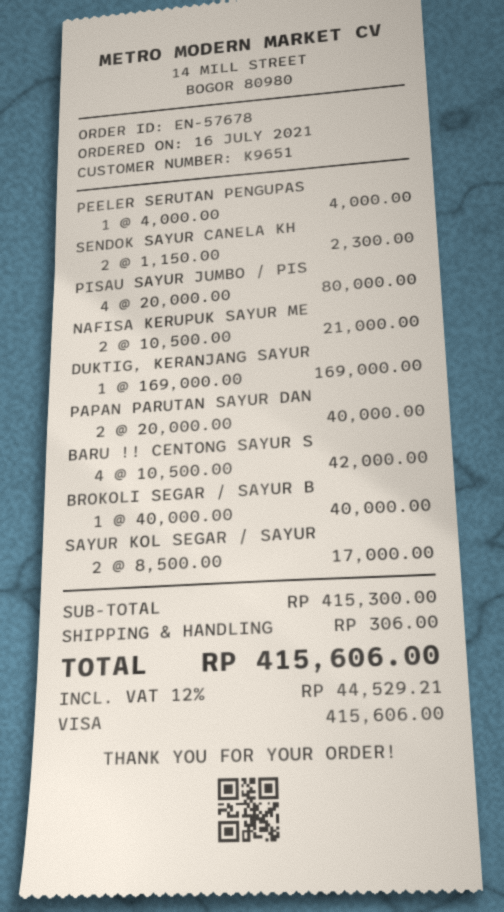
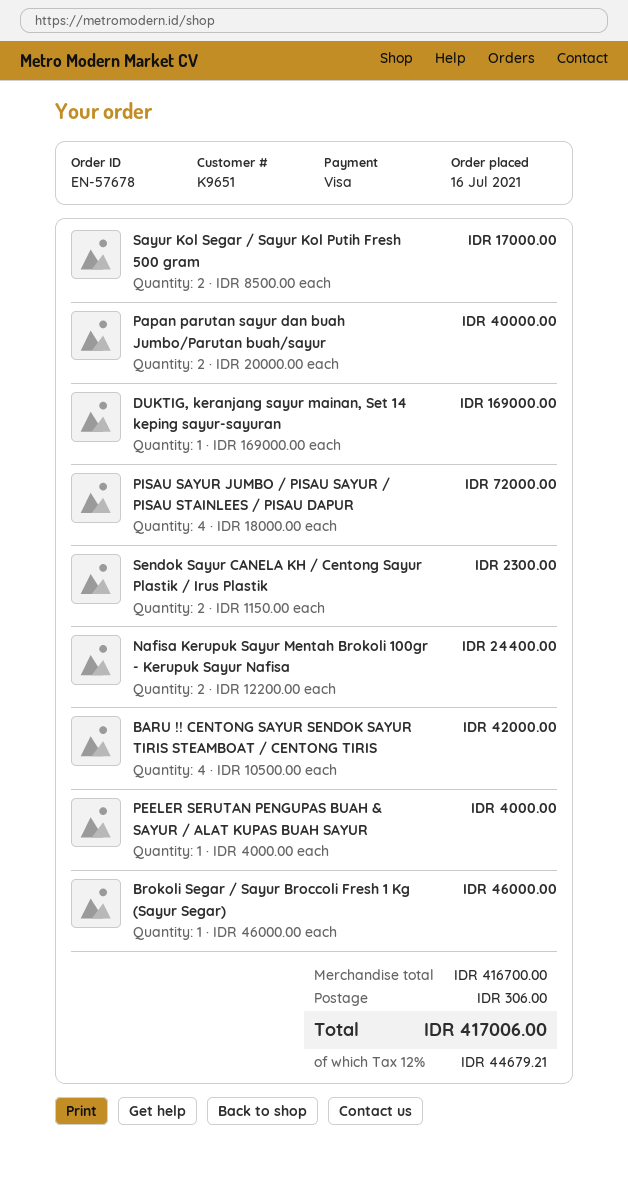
PISAU SAYUR JUMBO / PIS: 4 x 20000.00 = 80000.00 -> 4 x 18000.00 = 72000.00
NAFISA KERUPUK SAYUR ME: 2 x 10500.00 = 21000.00 -> 2 x 12200.00 = 24400.00
BROKOLI SEGAR / SAYUR B: 1 x 40000.00 = 40000.00 -> 1 x 46000.00 = 46000.00
subtotal: 415300.00 -> 416700.00
tax: 12% = 44529.21 -> 12% = 44679.21
total: 415606.00 -> 417006.00

